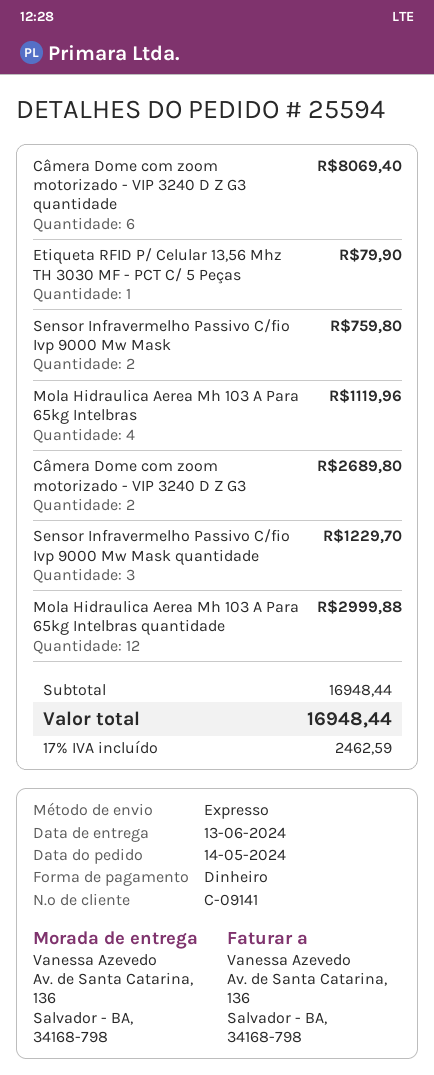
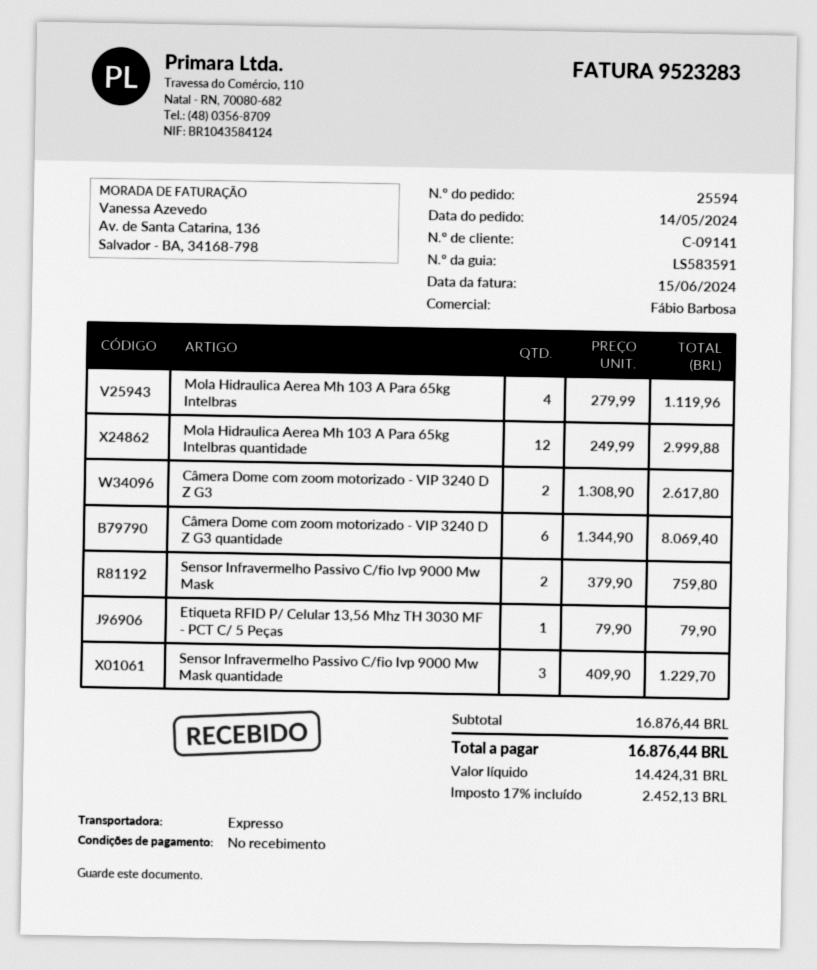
Câmera Dome com zoom motorizado - VIP 3240 D Z G3: 2 for 2689.80 -> 2 for 2617.80
subtotal: 16948.44 -> 16876.44
tax: 17% = 2462.59 -> 17% = 2452.13
total: 16948.44 -> 16876.44

